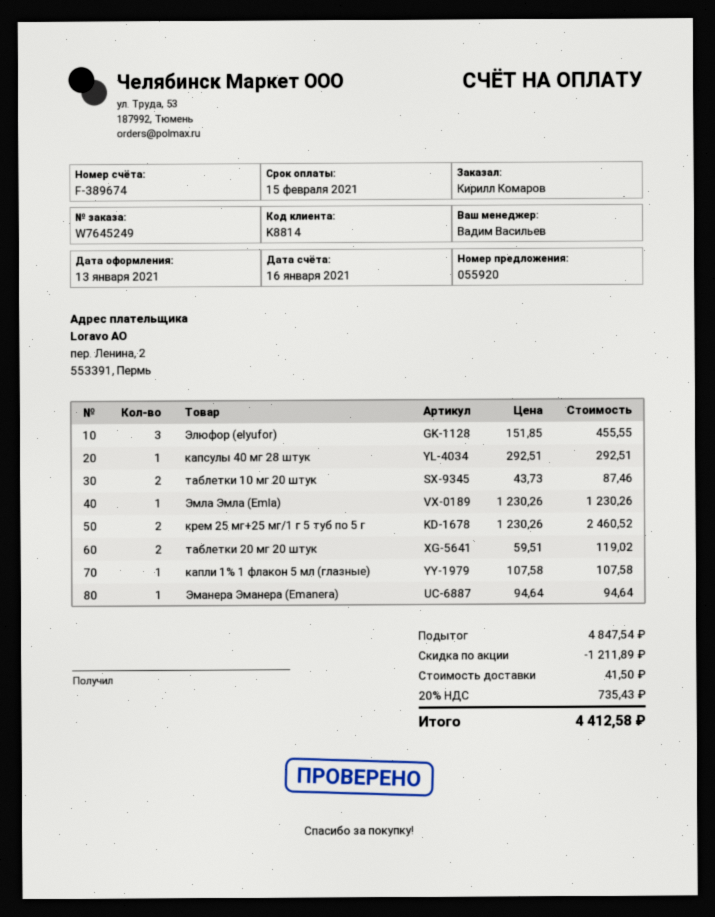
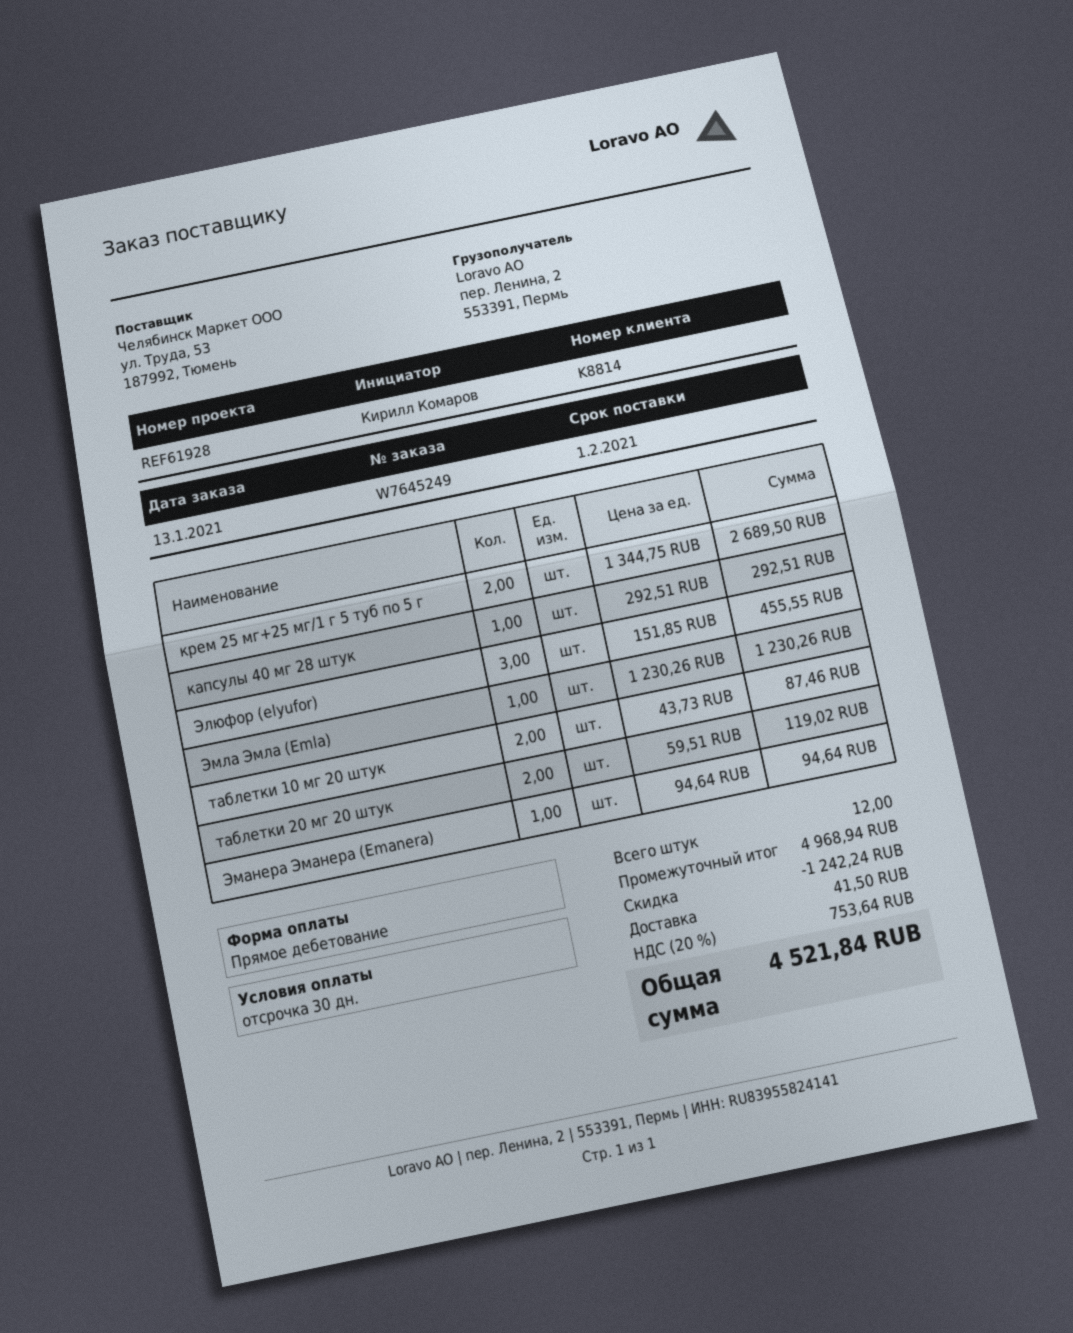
крем 25 мг+25 мг/1 г 5 туб по 5 г: 2 x 1230.26 = 2460.52 -> 2 x 1344.75 = 2689.50
капли 1% 1 флакон 5 мл (глазные): 1 x 107.58 = 107.58 -> none
subtotal: 4847.54 -> 4968.94
discount: 1211.89 -> 1242.24
tax: 20% = 735.43 -> 20% = 753.64
total: 4412.58 -> 4521.84

